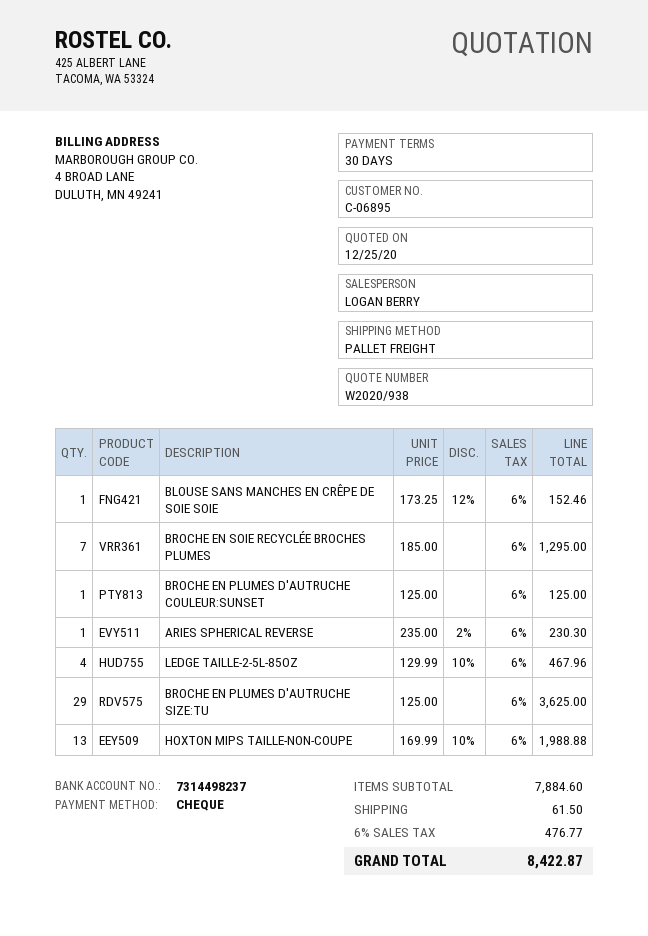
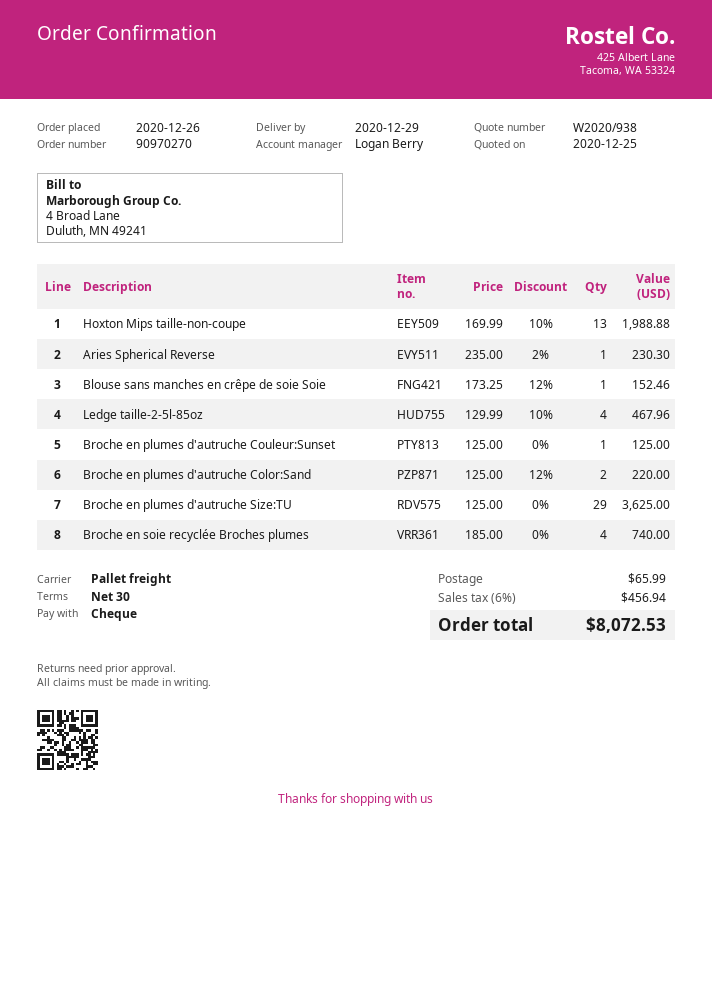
BROCHE EN SOIE RECYCLÉE BROCHES PLUMES: 7 x 185.00 = 1295.00 -> 4 x 185.00 = 740.00
Broche en plumes d'autruche Color:Sand: none -> 2 x 125.00 - 12% = 220.00
shipping: 61.50 -> 65.99
tax: 6% = 476.77 -> 6% = 456.94
total: 8422.87 -> 8072.53

